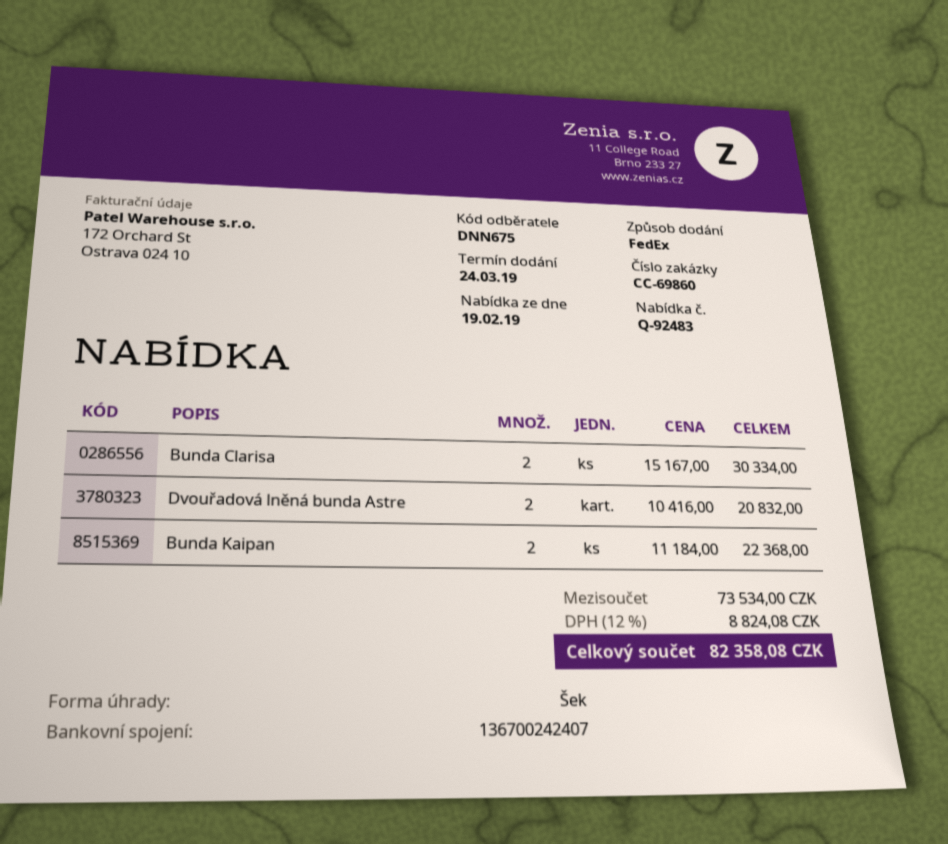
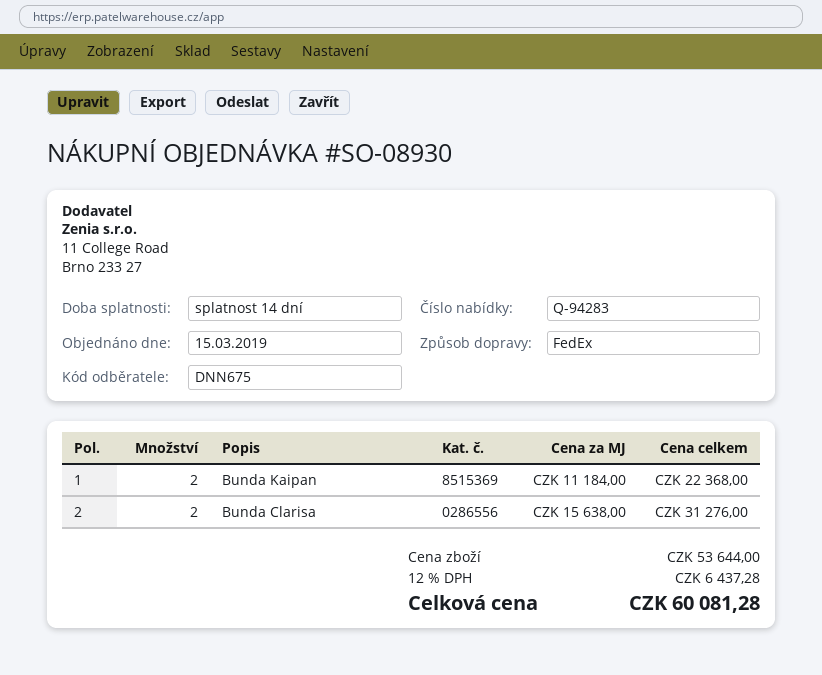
quote number: Q-92483 -> Q-94283
Bunda Clarisa: 2 x 15167.00 = 30334.00 -> 2 x 15638.00 = 31276.00
Dvouřadová lněná bunda Astre: 2 x 10416.00 = 20832.00 -> none
subtotal: 73534.00 -> 53644.00
tax: 12% = 8824.08 -> 12% = 6437.28
total: 82358.08 -> 60081.28

